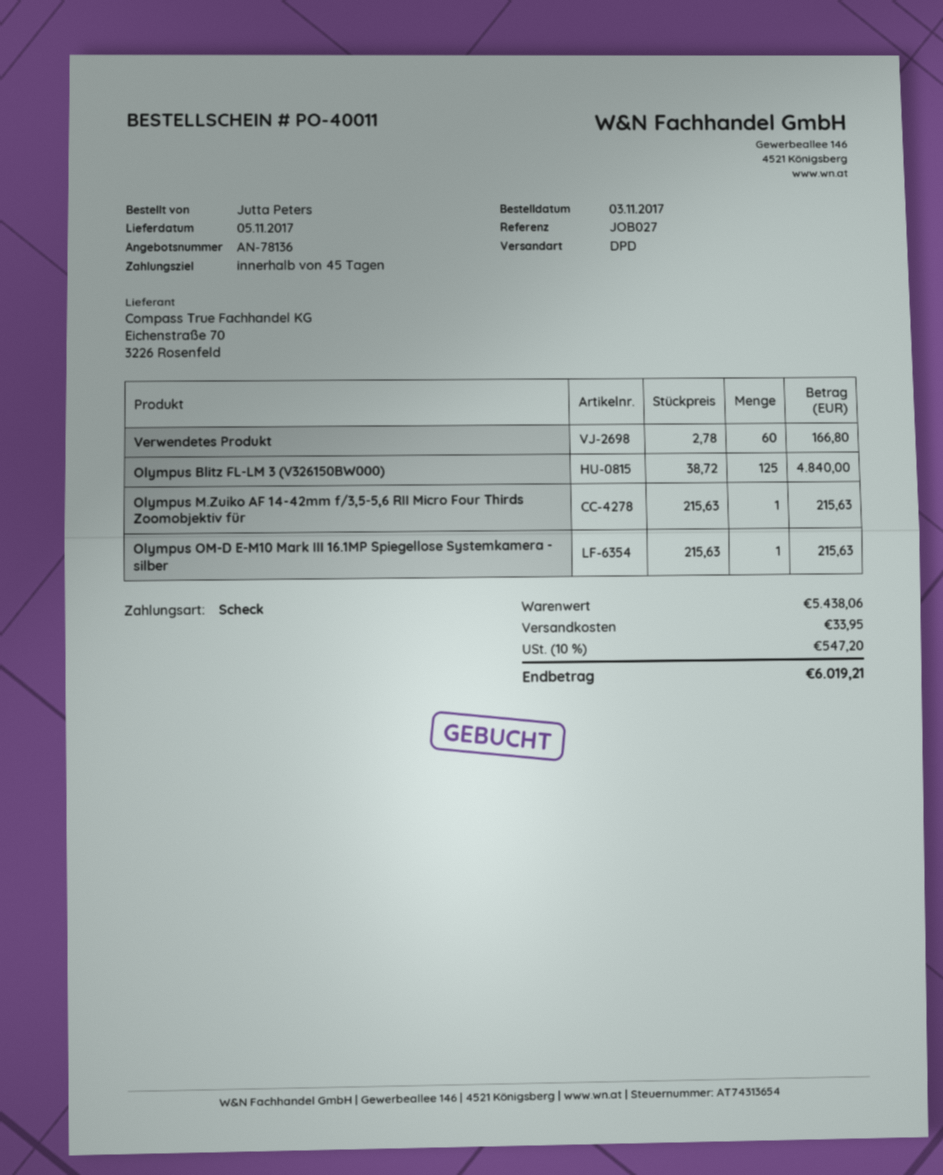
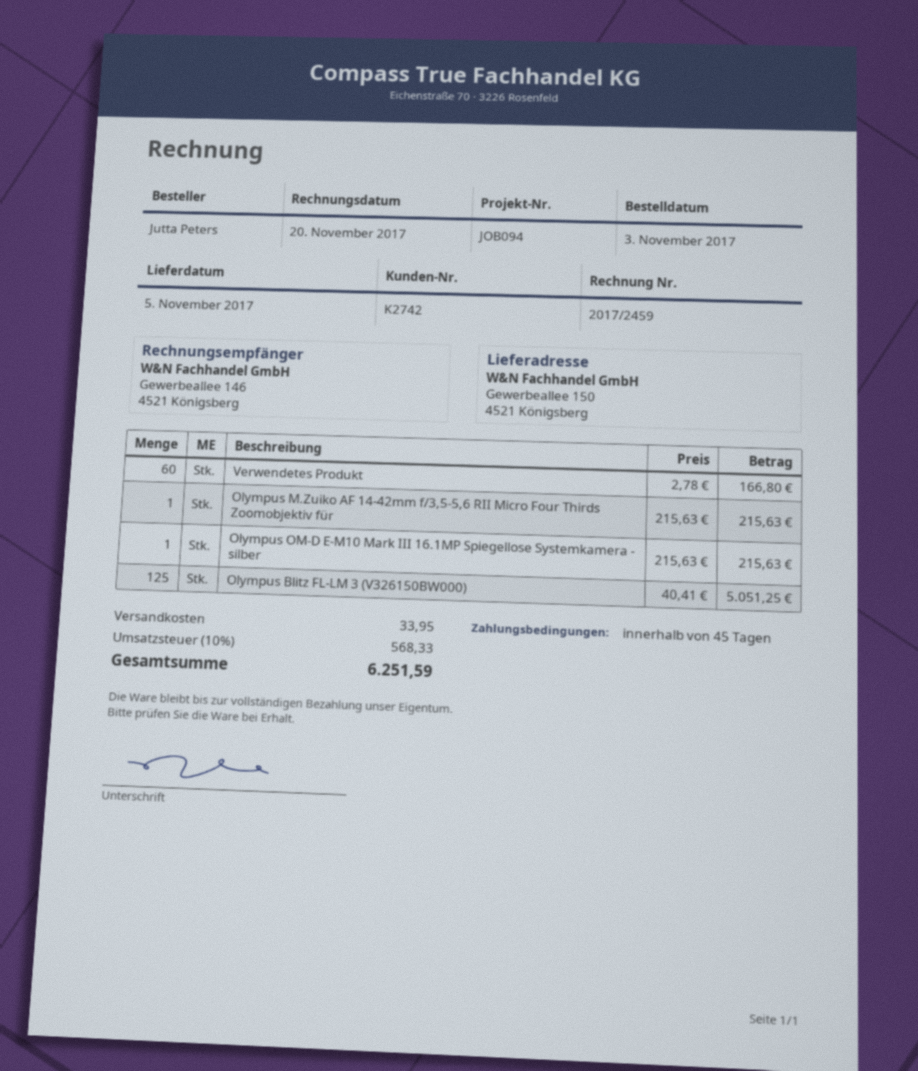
reference: JOB027 -> JOB094
Olympus Blitz FL-LM 3 (V326150BW000): 125 x 38.72 = 4840.00 -> 125 x 40.41 = 5051.25
tax: 10% = 547.20 -> 10% = 568.33
total: 6019.21 -> 6251.59

